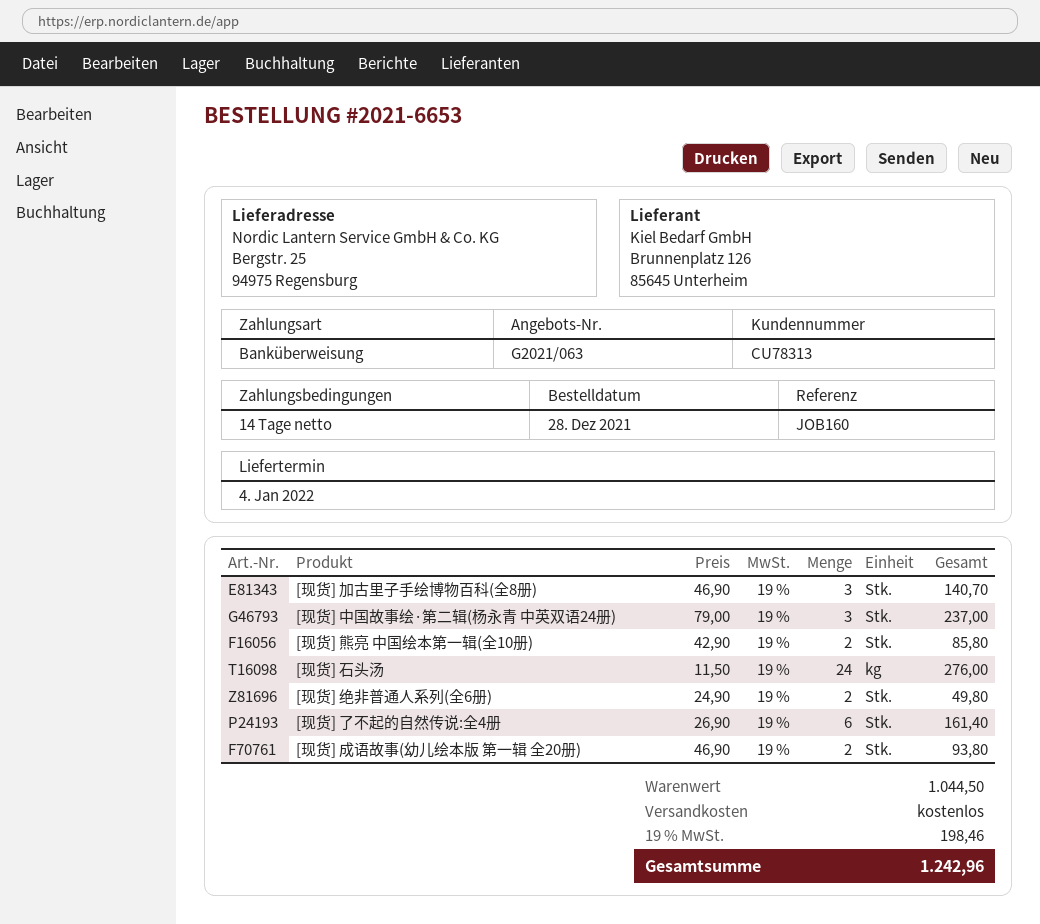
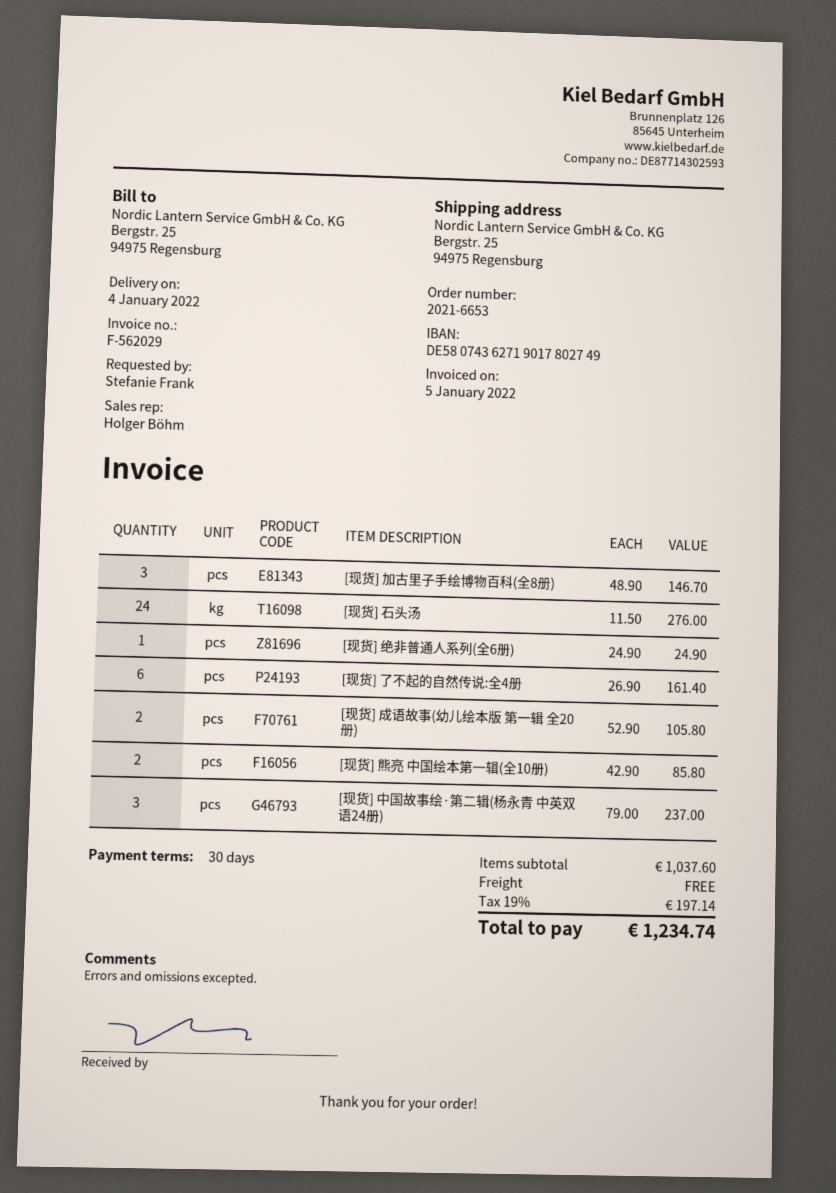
payment terms: 14 days -> 30 days
[现货] 加古里子手绘博物百科(全8册): 3 x 46.90 = 140.70 -> 3 x 48.90 = 146.70
[现货] 绝非普通人系列(全6册): 2 x 24.90 = 49.80 -> 1 x 24.90 = 24.90
[现货] 成语故事(幼儿绘本版 第一辑 全20册): 2 x 46.90 = 93.80 -> 2 x 52.90 = 105.80
subtotal: 1044.50 -> 1037.60
tax: 19% = 198.46 -> 19% = 197.14
total: 1242.96 -> 1234.74

